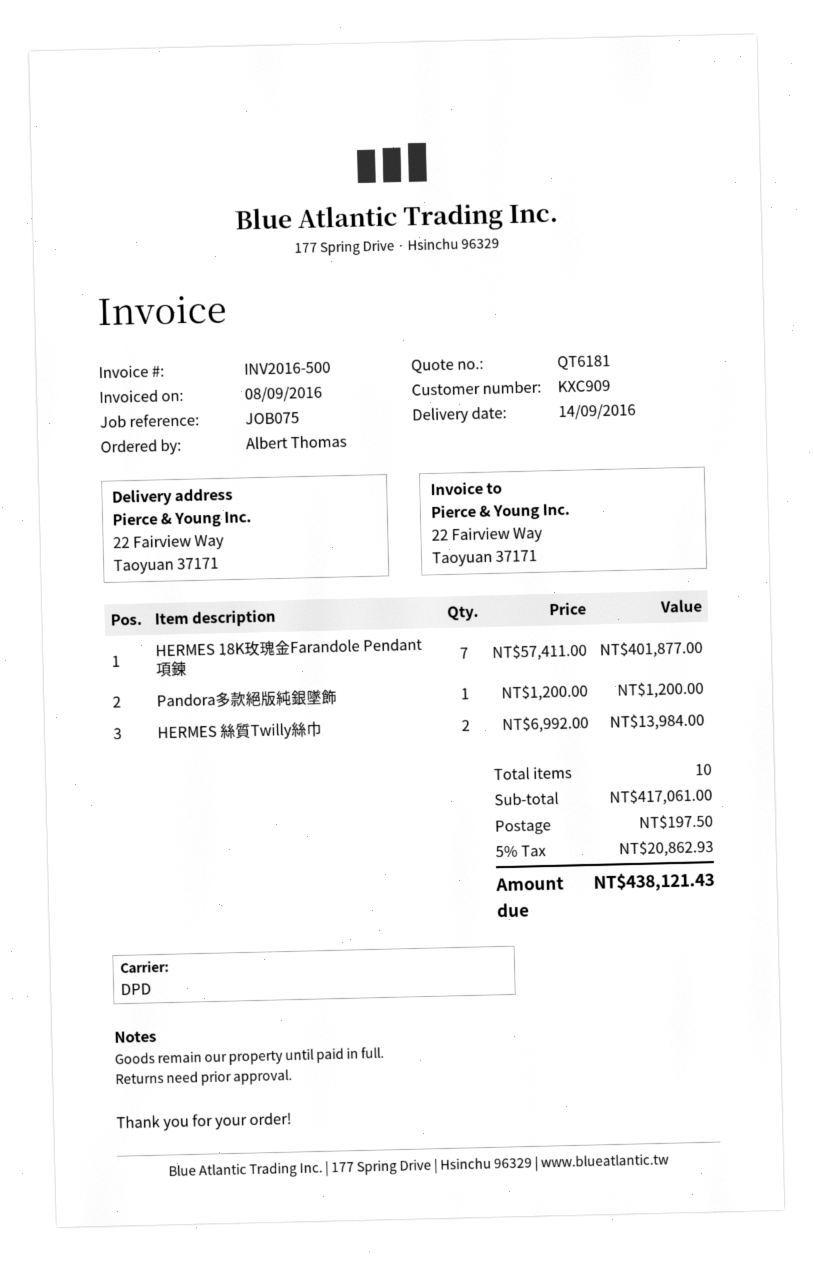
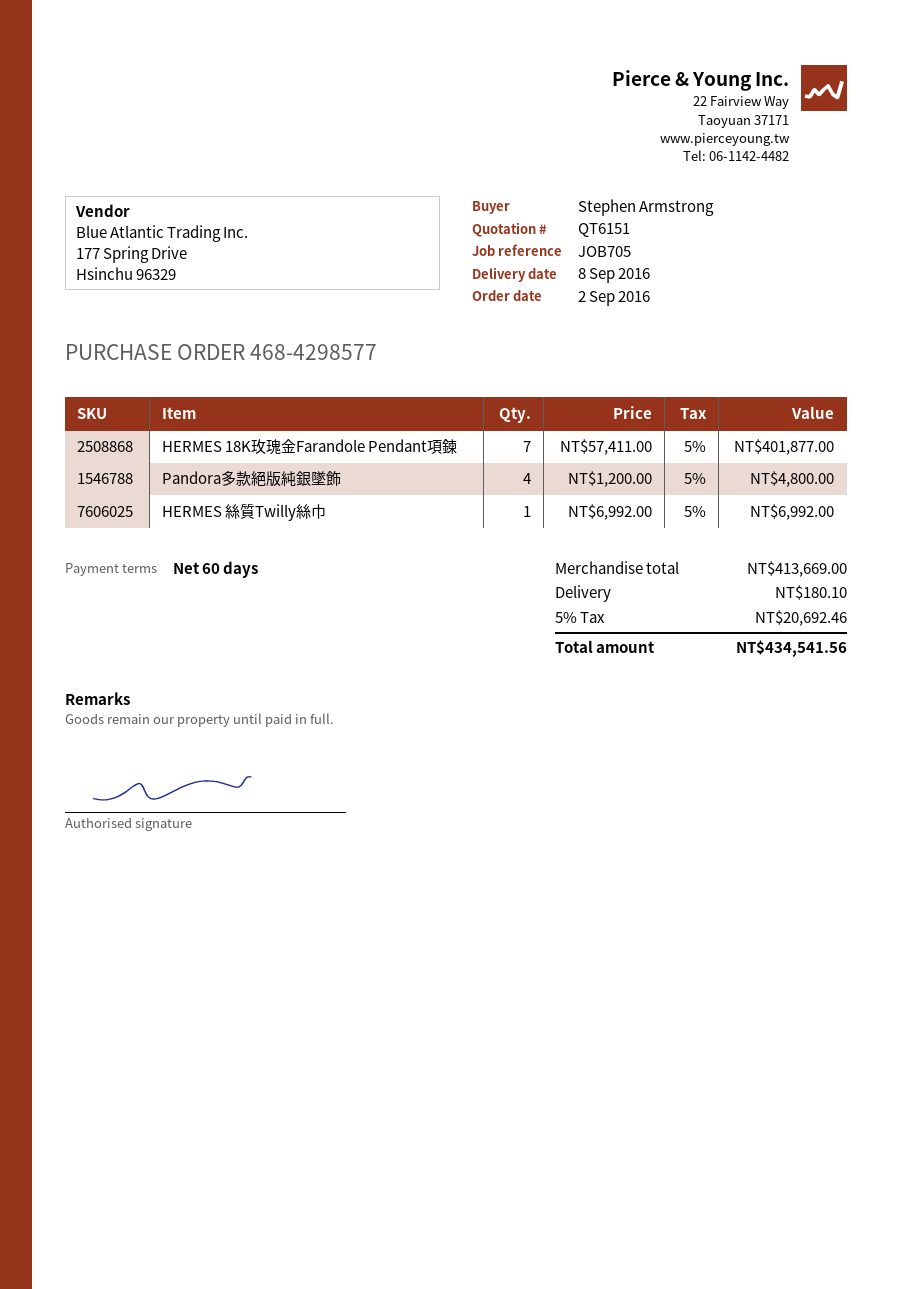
quote number: QT6181 -> QT6151
delivery date: 2016-09-14 -> 2016-09-08
reference: JOB075 -> JOB705
ordered by: Albert Thomas -> Stephen Armstrong
Pandora多款絕版純銀墜飾: 1 x 1200.00 = 1200.00 -> 4 x 1200.00 = 4800.00
HERMES 絲質Twilly絲巾: 2 x 6992.00 = 13984.00 -> 1 x 6992.00 = 6992.00
subtotal: 417061.00 -> 413669.00
shipping: 197.50 -> 180.10
tax: 5% = 20862.93 -> 5% = 20692.46
total: 438121.43 -> 434541.56

